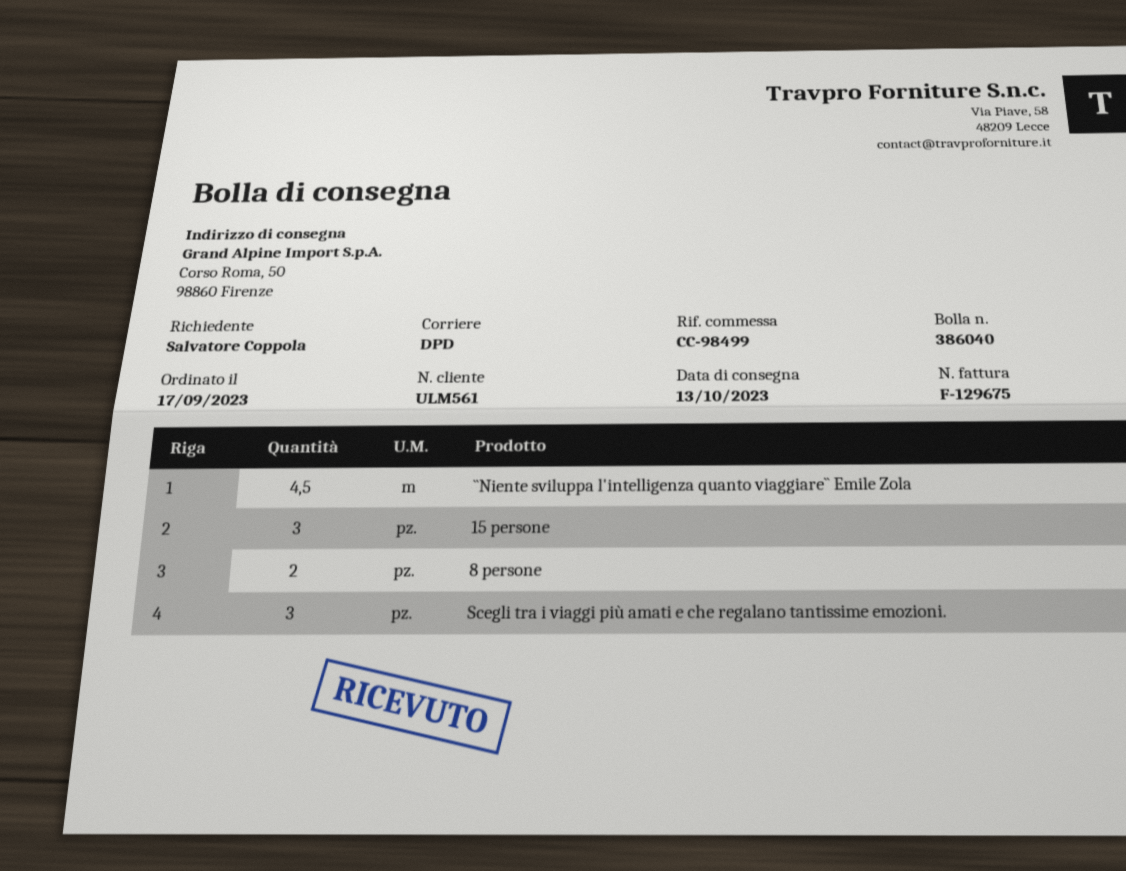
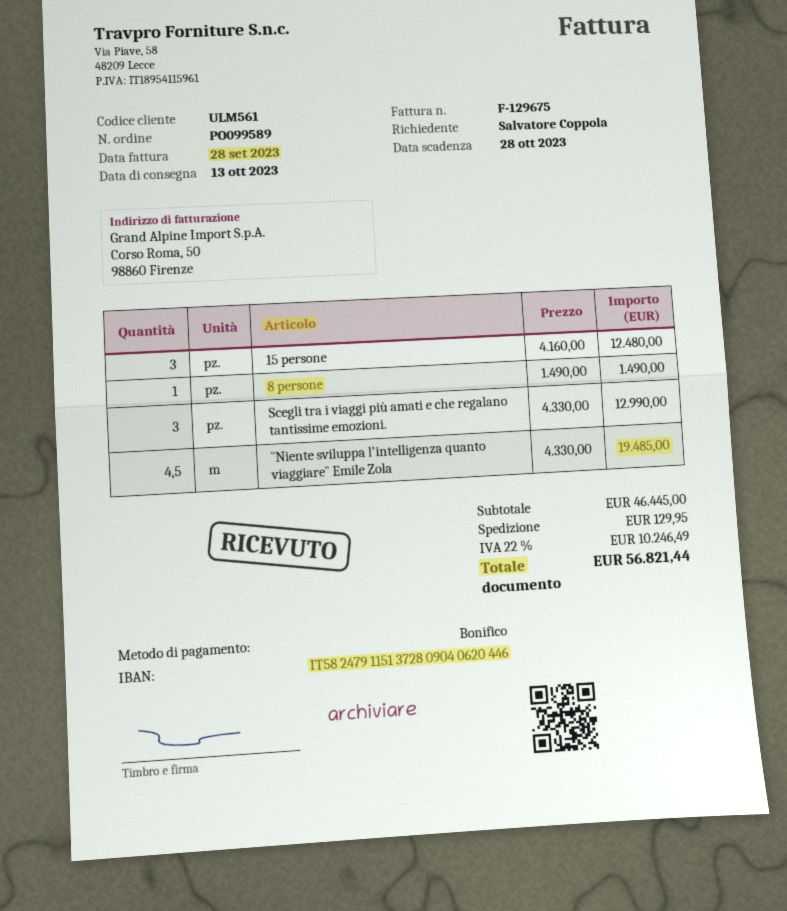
8 persone: 2 -> 1

